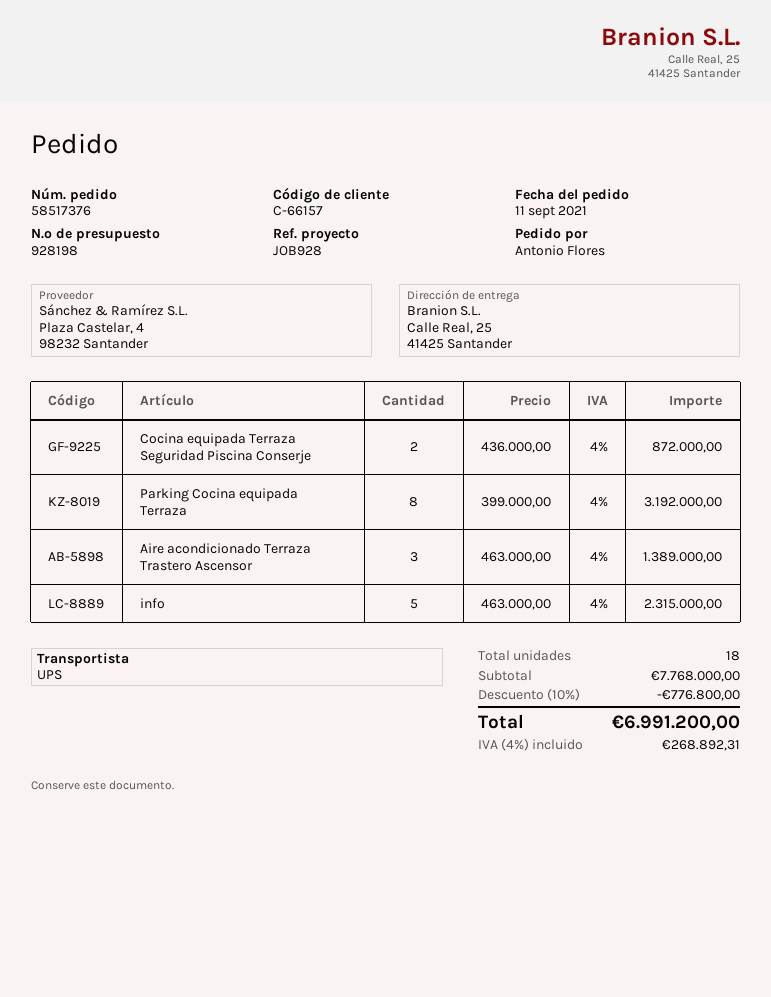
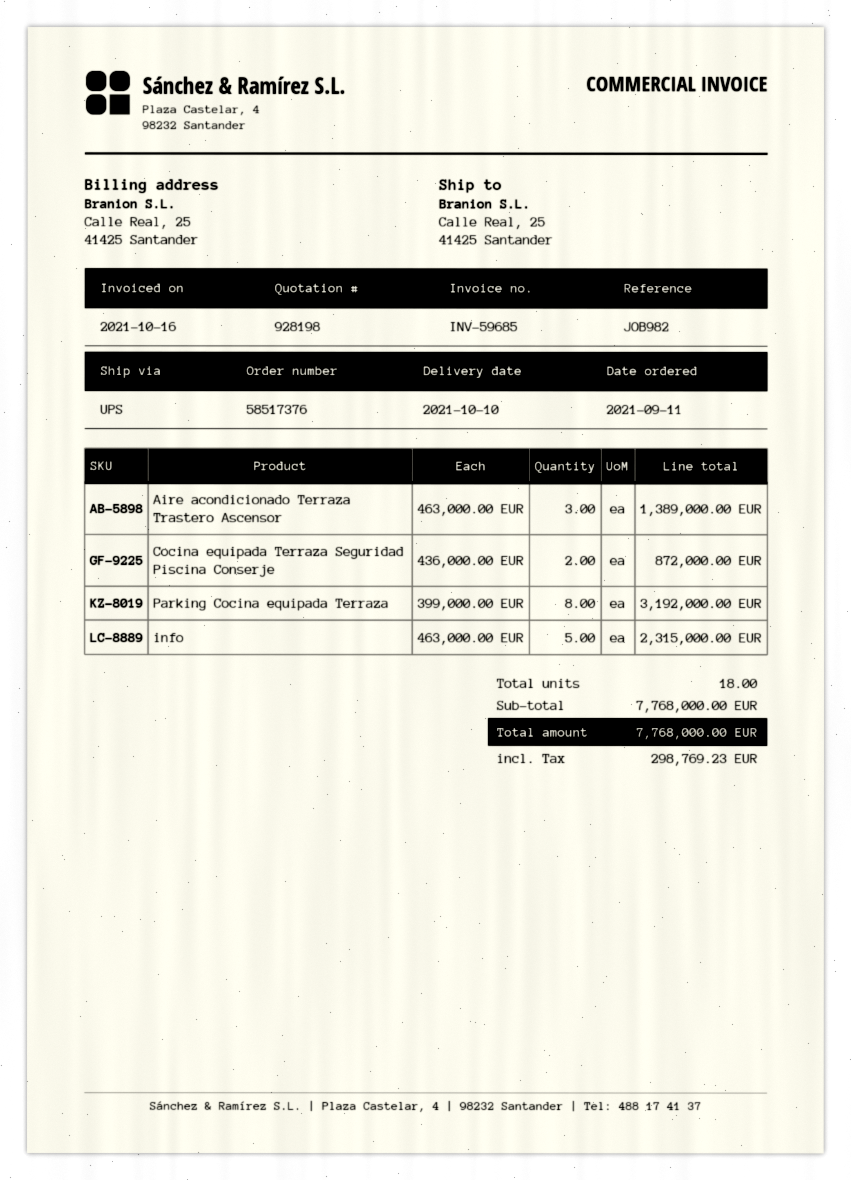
reference: JOB928 -> JOB982
discount: 10% = 776800.00 -> none
tax: 268892.31 -> 298769.23
total: 6991200.00 -> 7768000.00

